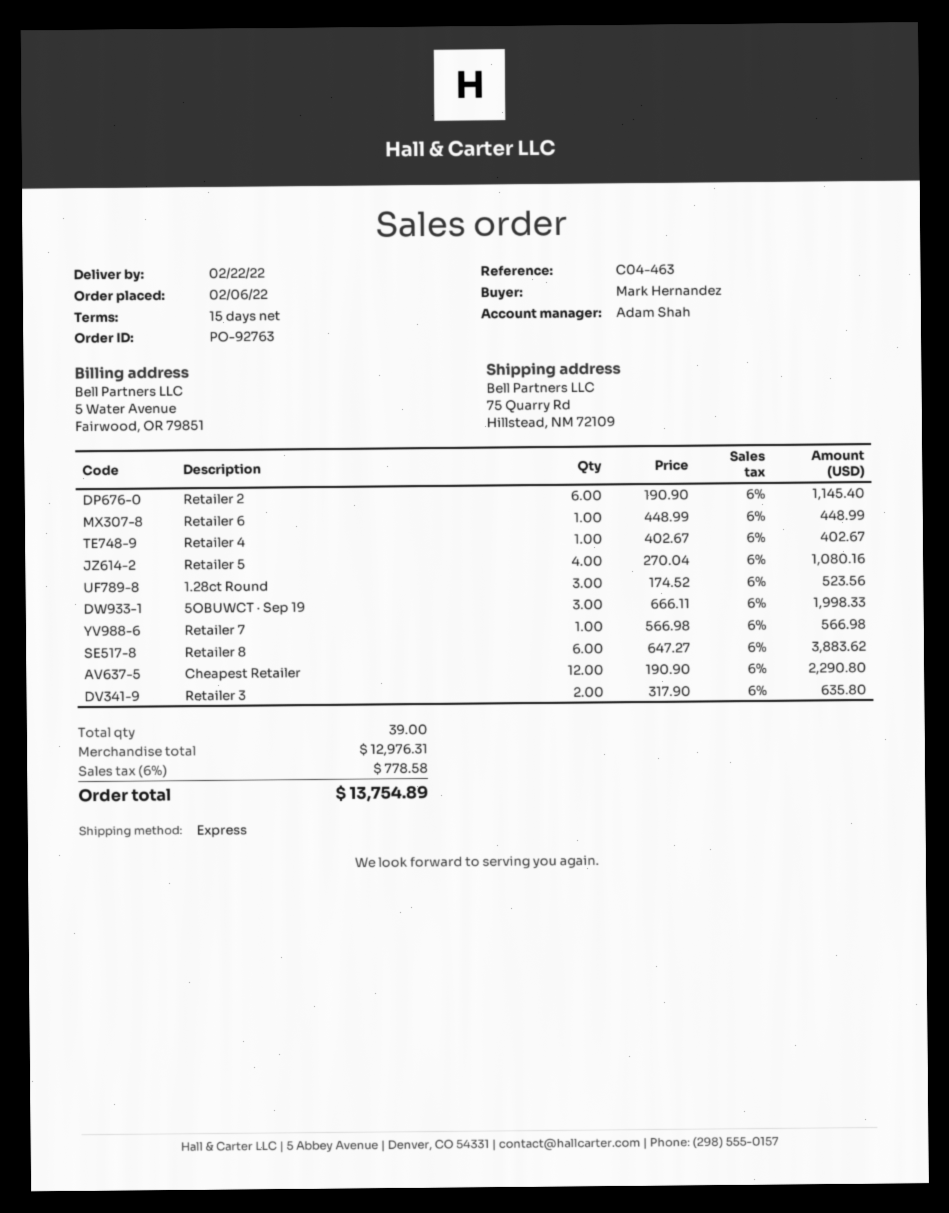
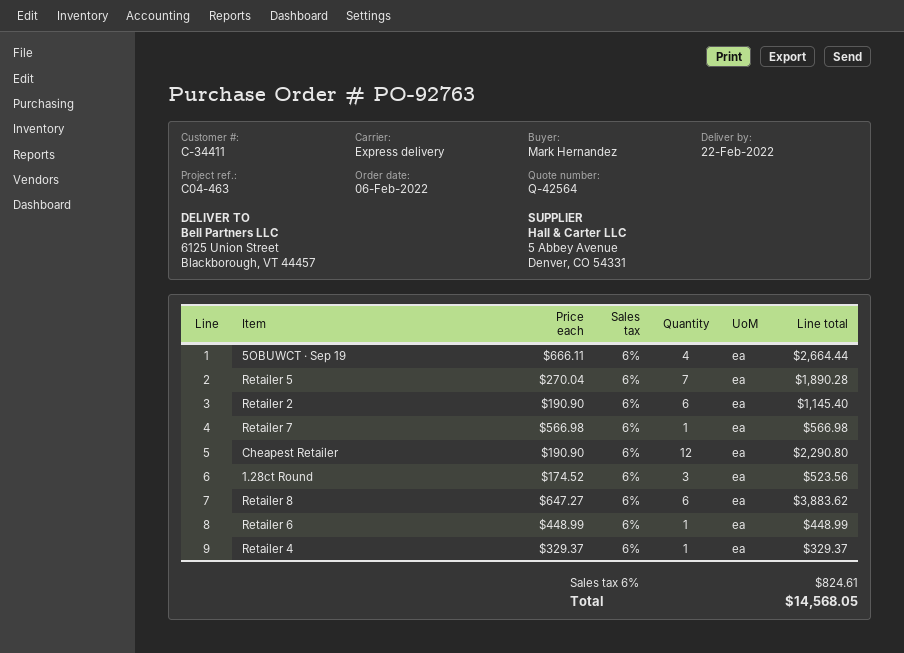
ship to: 75 Quarry Rd, Hillstead, NM 72109 -> 6125 Union Street, Blackborough, VT 44457
Retailer 4: 1 x 402.67 = 402.67 -> 1 x 329.37 = 329.37
Retailer 5: 4 x 270.04 = 1080.16 -> 7 x 270.04 = 1890.28
5OBUWCT · Sep 19: 3 x 666.11 = 1998.33 -> 4 x 666.11 = 2664.44
Retailer 3: 2 x 317.90 = 635.80 -> none
tax: 6% = 778.58 -> 6% = 824.61
total: 13754.89 -> 14568.05

